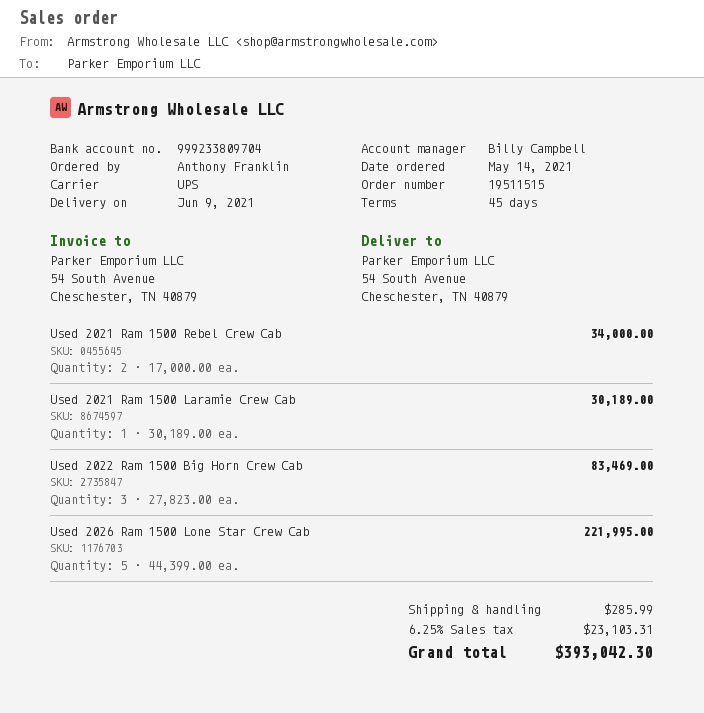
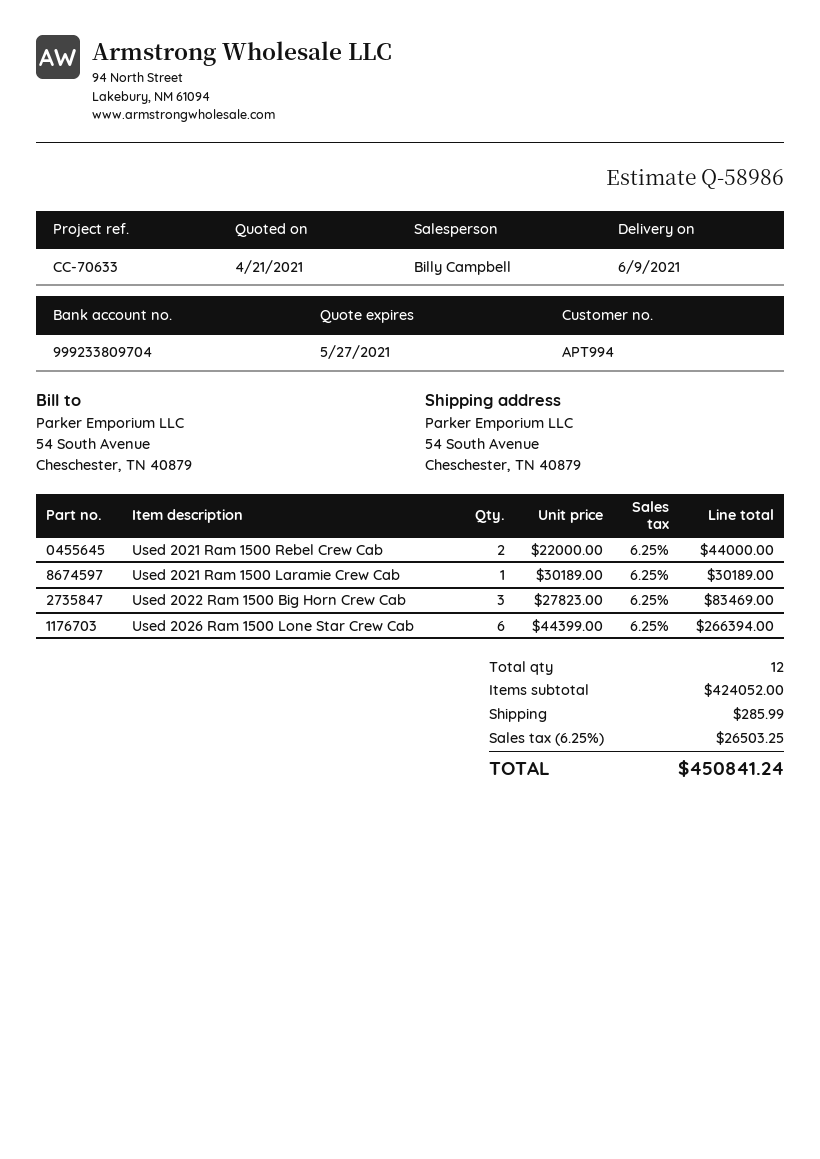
Used 2021 Ram 1500 Rebel Crew Cab: 2 x 17000.00 = 34000.00 -> 2 x 22000.00 = 44000.00
Used 2026 Ram 1500 Lone Star Crew Cab: 5 x 44399.00 = 221995.00 -> 6 x 44399.00 = 266394.00
tax: 6.25% = 23103.31 -> 6.25% = 26503.25
total: 393042.30 -> 450841.24

